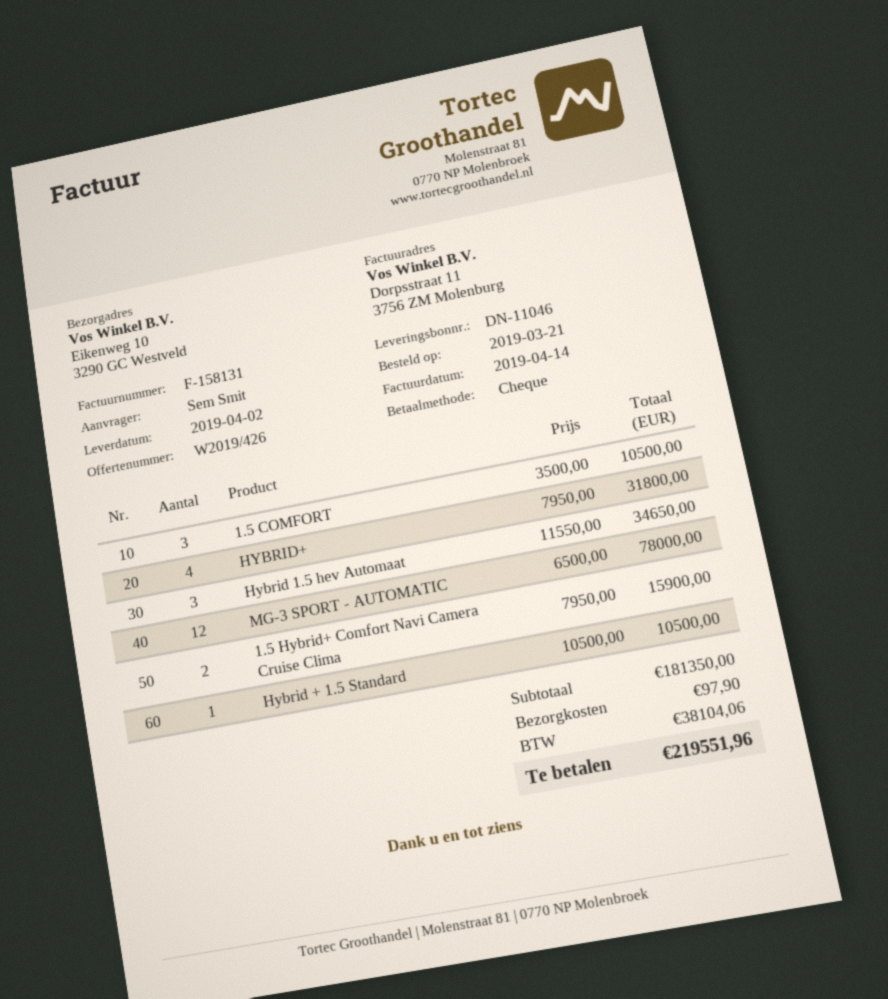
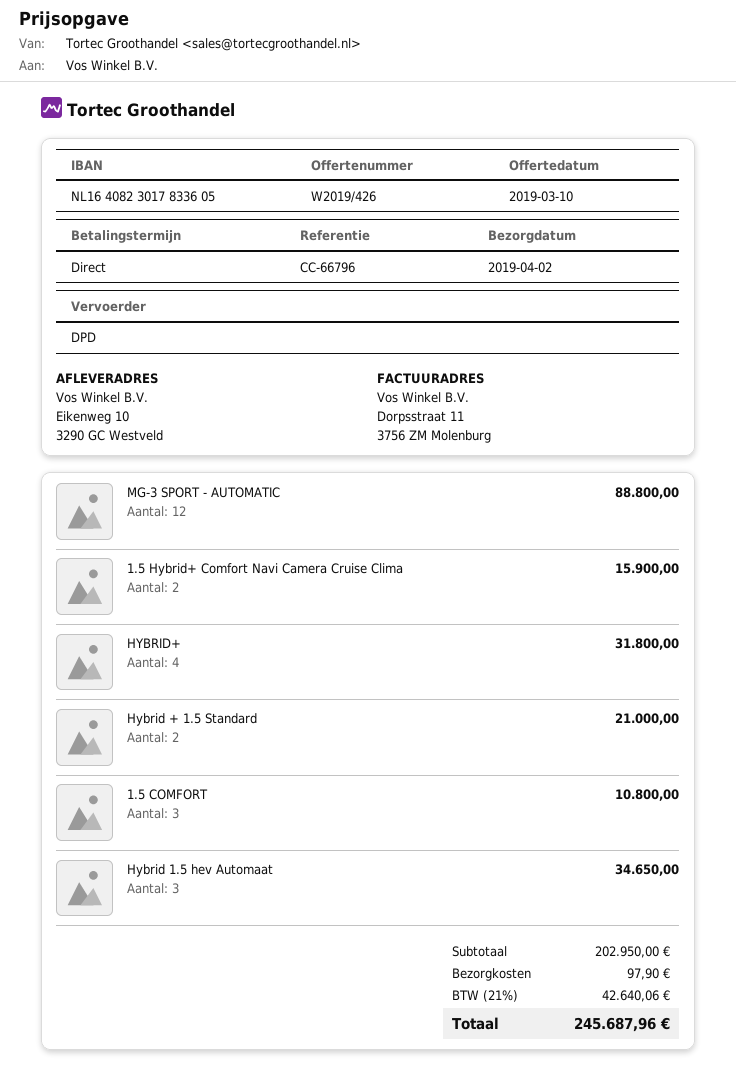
1.5 COMFORT: 3 for 10500.00 -> 3 for 10800.00
MG-3 SPORT - AUTOMATIC: 12 for 78000.00 -> 12 for 88800.00
Hybrid + 1.5 Standard: 1 for 10500.00 -> 2 for 21000.00
subtotal: 181350.00 -> 202950.00
tax: 38104.06 -> 42640.06
total: 219551.96 -> 245687.96

